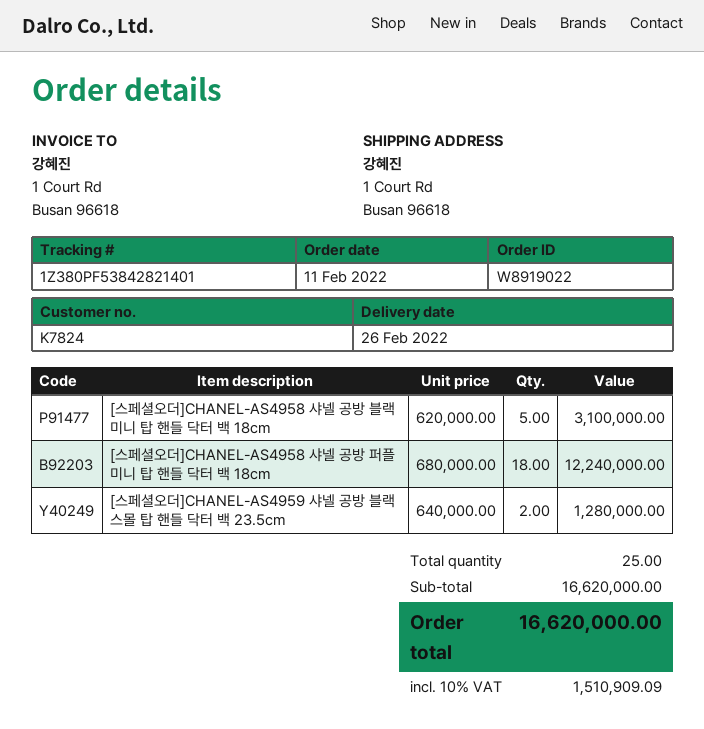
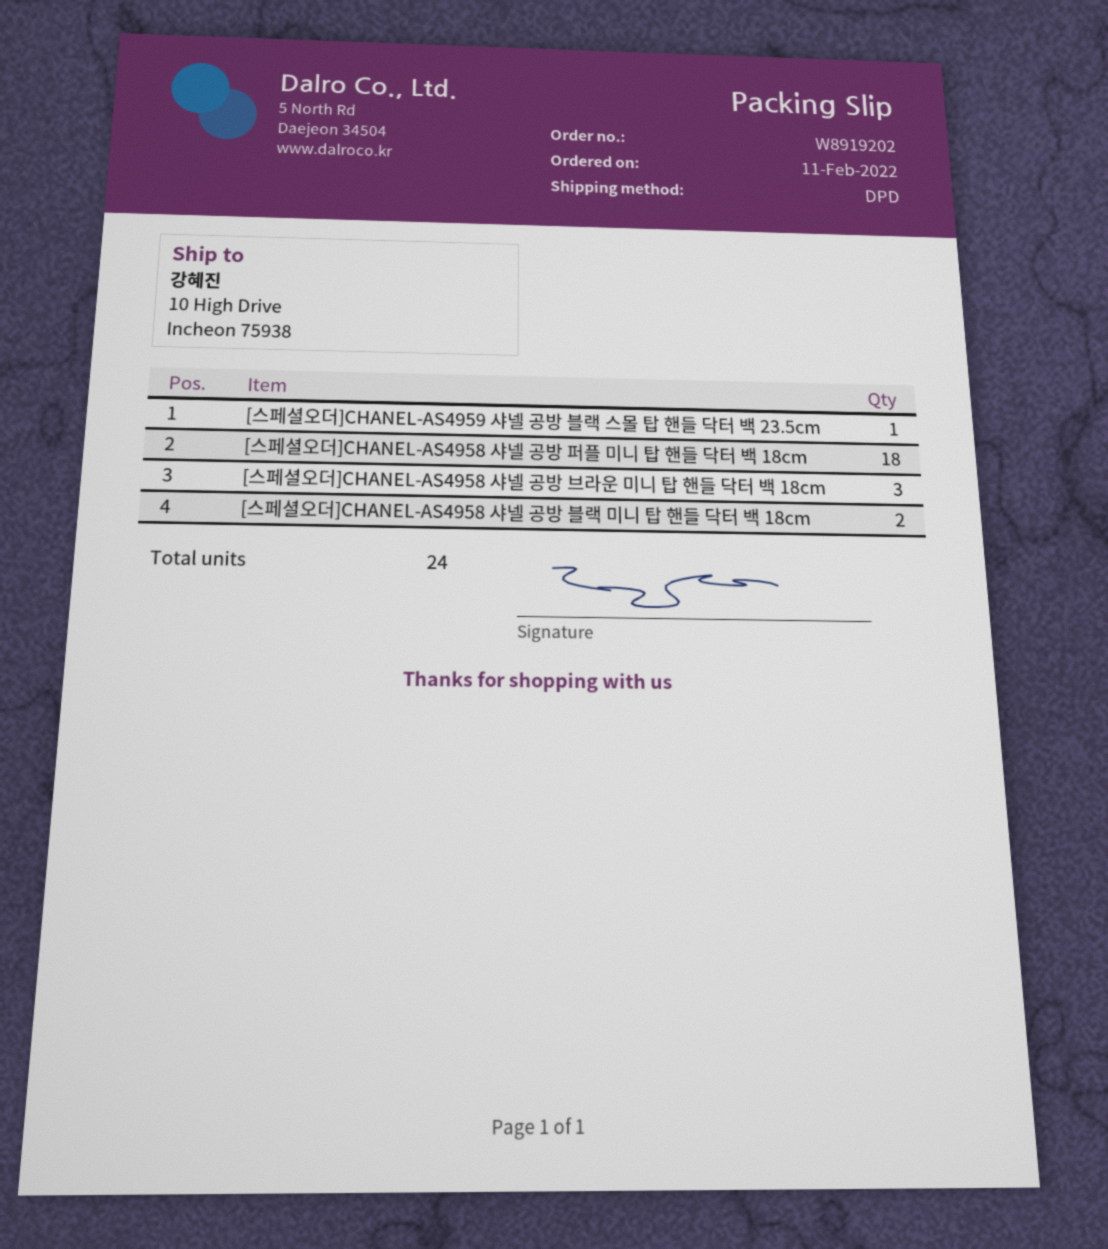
order number: W8919022 -> W8919202
ship to: 1 Court Rd, Busan 96618 -> 10 High Drive, Incheon 75938
[스페셜오더]CHANEL-AS4958 샤넬 공방 블랙 미니 탑 핸들 닥터 백 18cm: 5 -> 2
[스페셜오더]CHANEL-AS4959 샤넬 공방 블랙 스몰 탑 핸들 닥터 백 23.5cm: 2 -> 1
[스페셜오더]CHANEL-AS4958 샤넬 공방 브라운 미니 탑 핸들 닥터 백 18cm: none -> 3
total quantity: 25 -> 24

